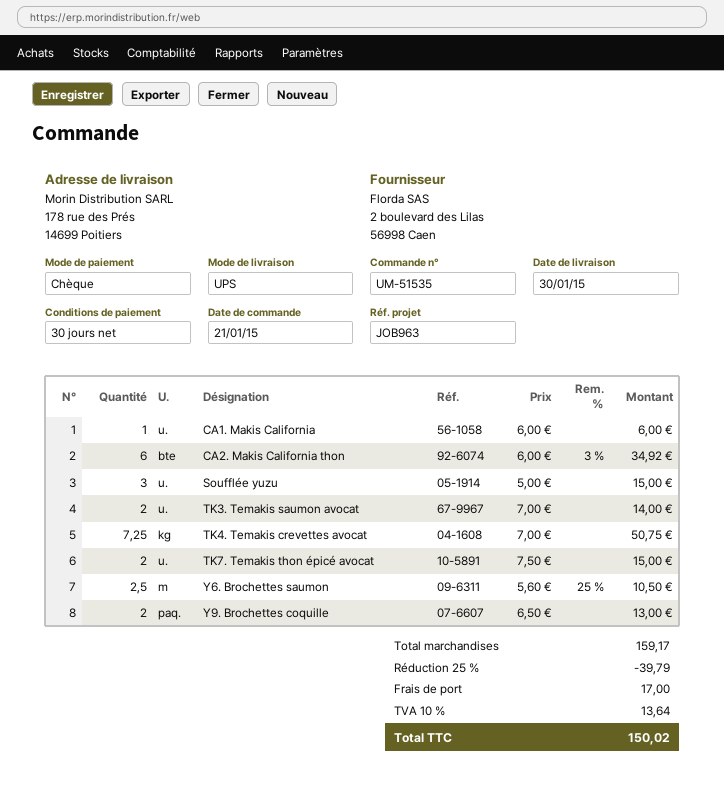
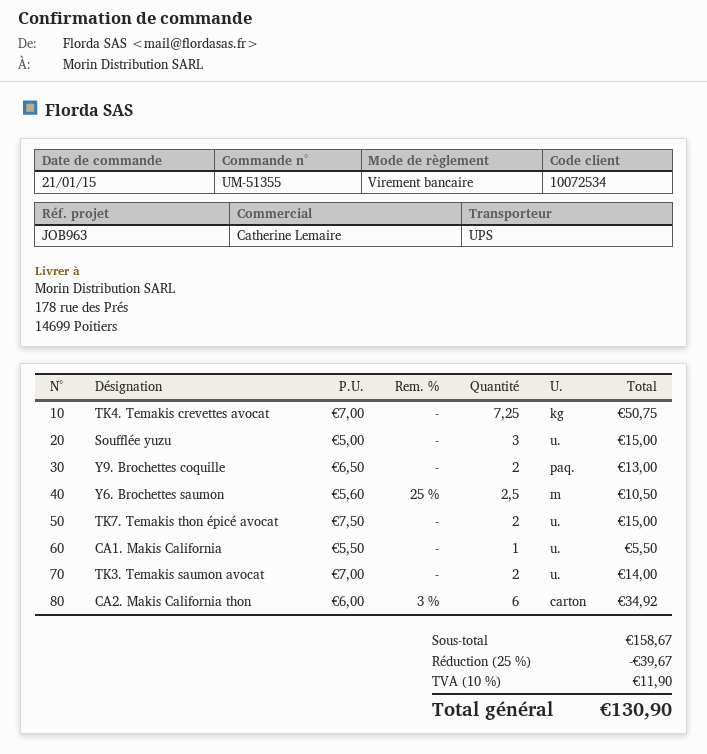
order number: UM-51535 -> UM-51355
payment method: cheque -> bank transfer
CA1. Makis California: 1 x 6.00 = 6.00 -> 1 x 5.50 = 5.50
subtotal: 159.17 -> 158.67
discount: 25% = 39.79 -> 25% = 39.67
shipping: 17.00 -> none
tax: 10% = 13.64 -> 10% = 11.90
total: 150.02 -> 130.90

